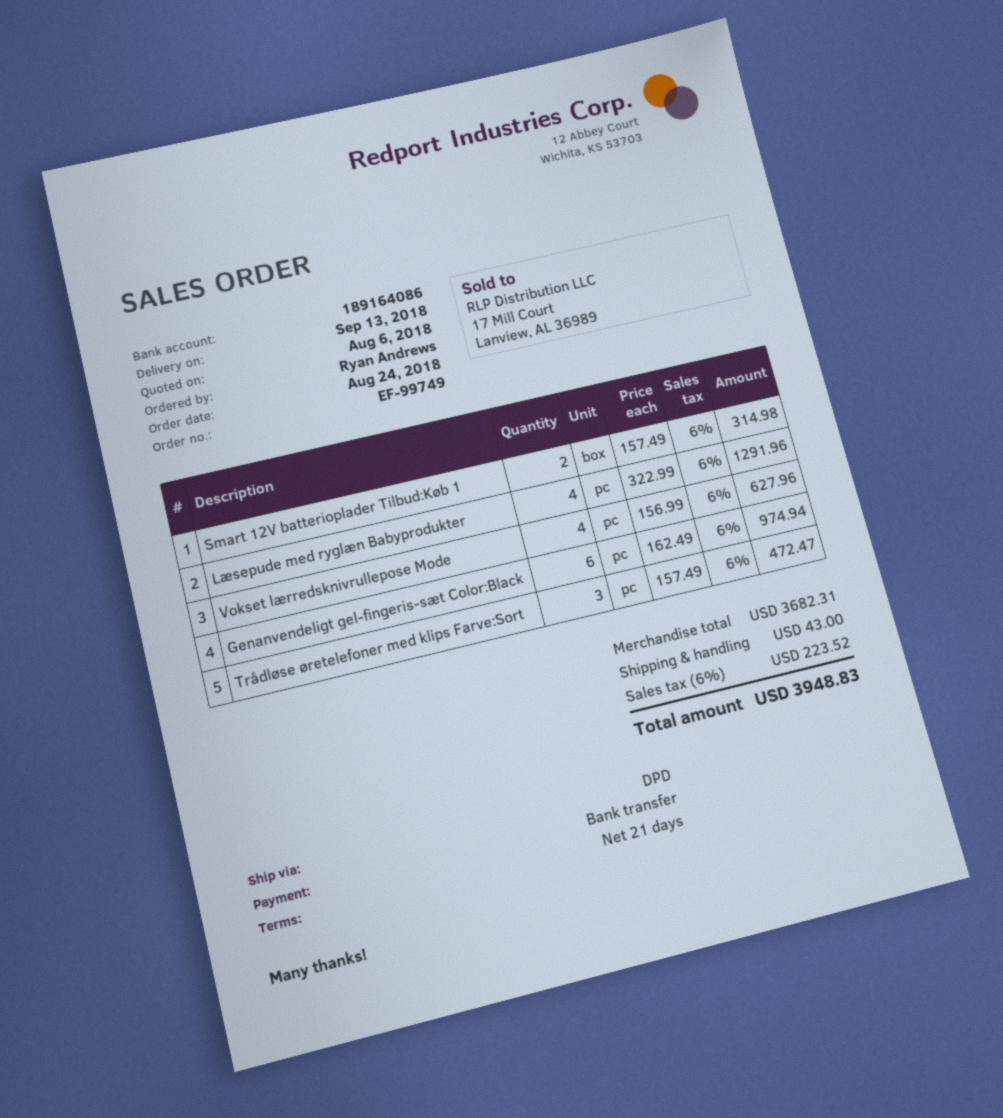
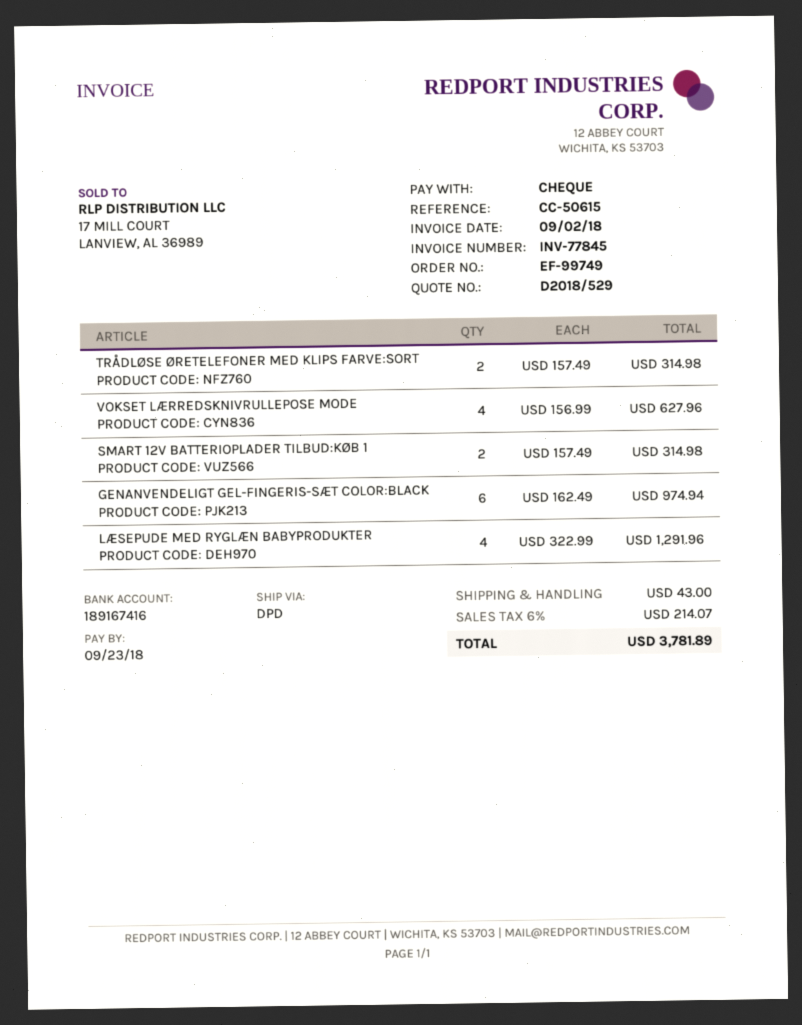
payment method: bank transfer -> cheque
bank account: 189164086 -> 189167416
Trådløse øretelefoner med klips Farve:Sort: 3 x 157.49 = 472.47 -> 2 x 157.49 = 314.98
tax: 6% = 223.52 -> 6% = 214.07
total: 3948.83 -> 3781.89

